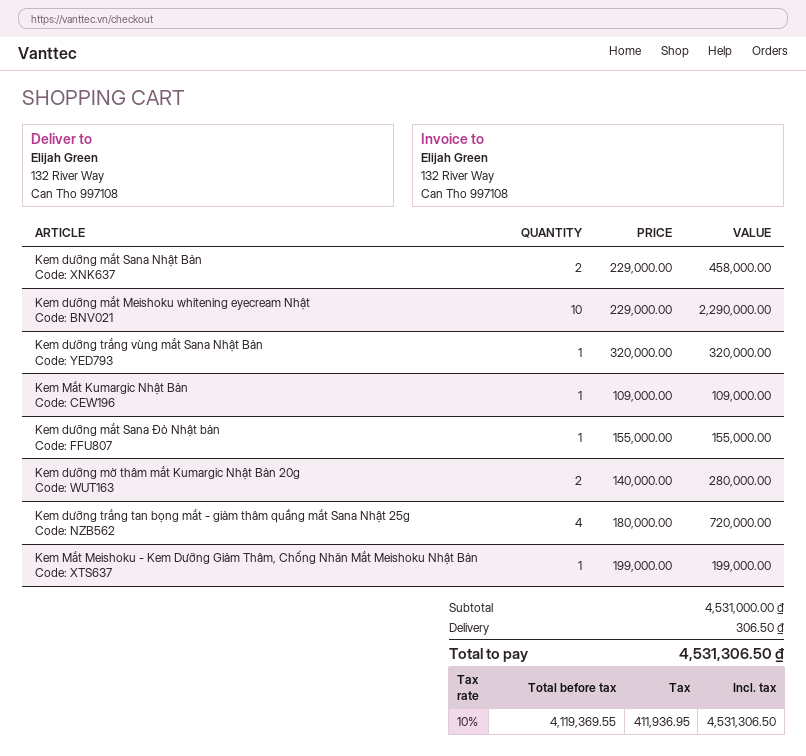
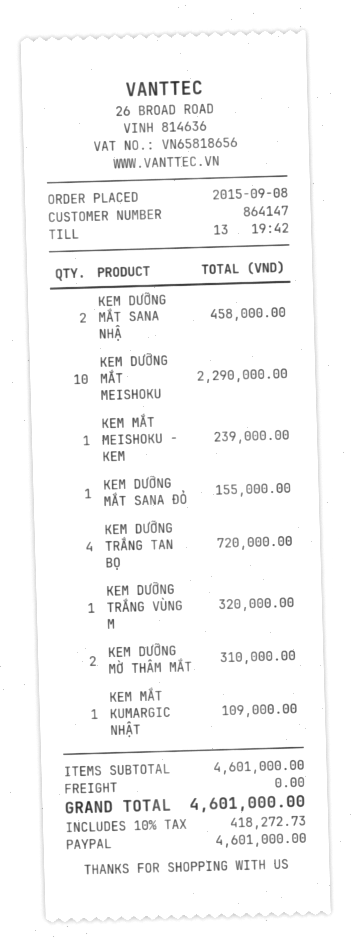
Kem dưỡng mờ thâm mắt Kumargic Nhật Bản 20g: 2 for 280000.00 -> 2 for 310000.00
Kem Mắt Meishoku - Kem Dưỡng Giảm Thâm, Chống Nhăn Mắt Meishoku Nhật Bản: 1 for 199000.00 -> 1 for 239000.00
subtotal: 4531000.00 -> 4601000.00
shipping: 306.50 -> 0.00
tax: 10% = 411936.95 -> 10% = 418272.73
total: 4531306.50 -> 4601000.00

